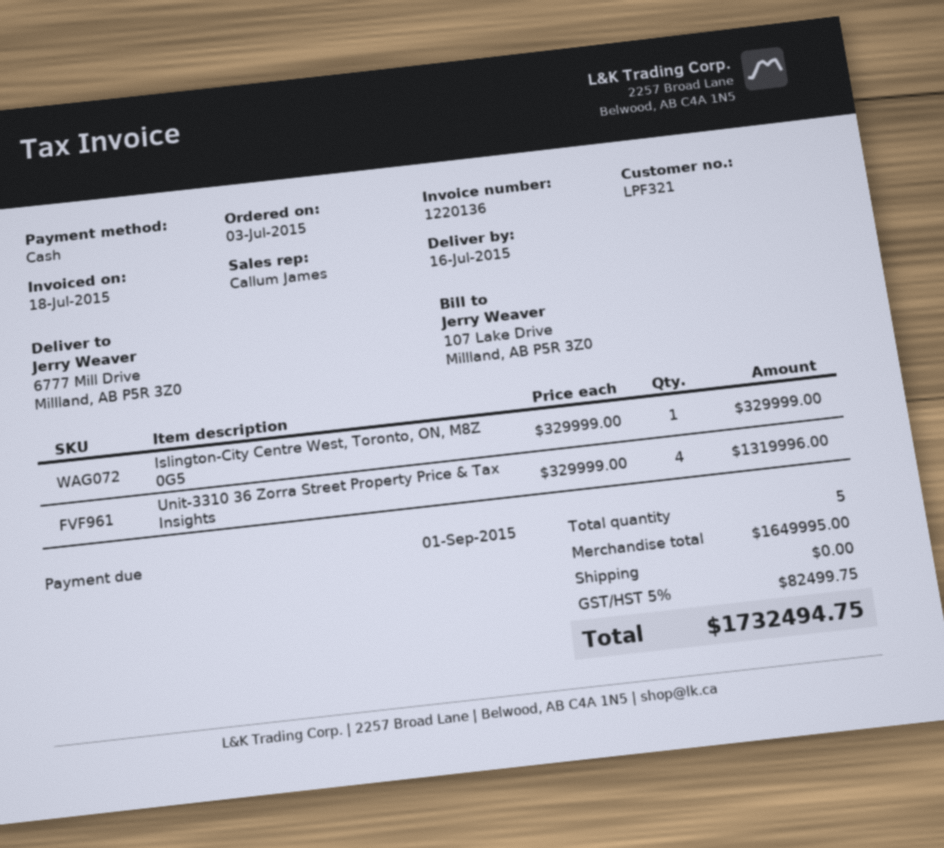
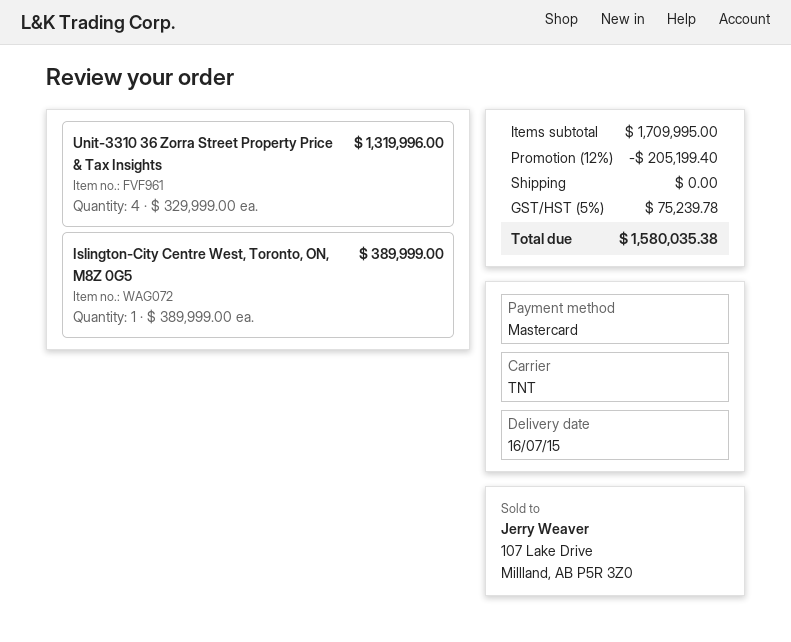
payment method: cash -> Mastercard
Islington-City Centre West, Toronto, ON, M8Z 0G5: 1 x 329999.00 = 329999.00 -> 1 x 389999.00 = 389999.00
subtotal: 1649995.00 -> 1709995.00
discount: none -> 12% = 205199.40
tax: 5% = 82499.75 -> 5% = 75239.78
total: 1732494.75 -> 1580035.38

